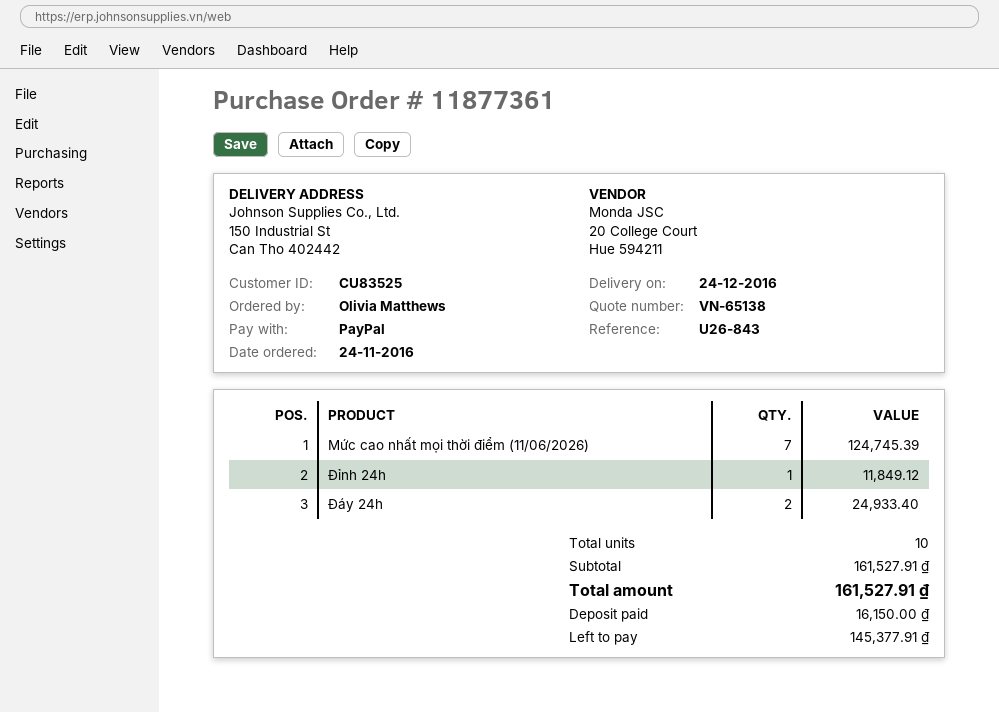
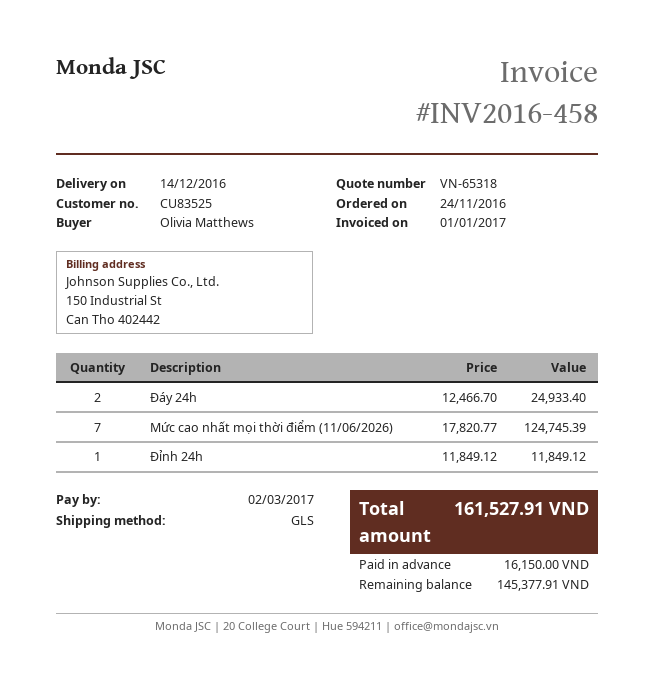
quote number: VN-65138 -> VN-65318
delivery date: 2016-12-24 -> 2016-12-14

